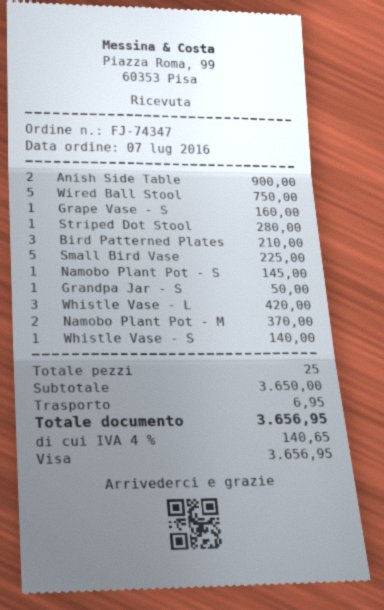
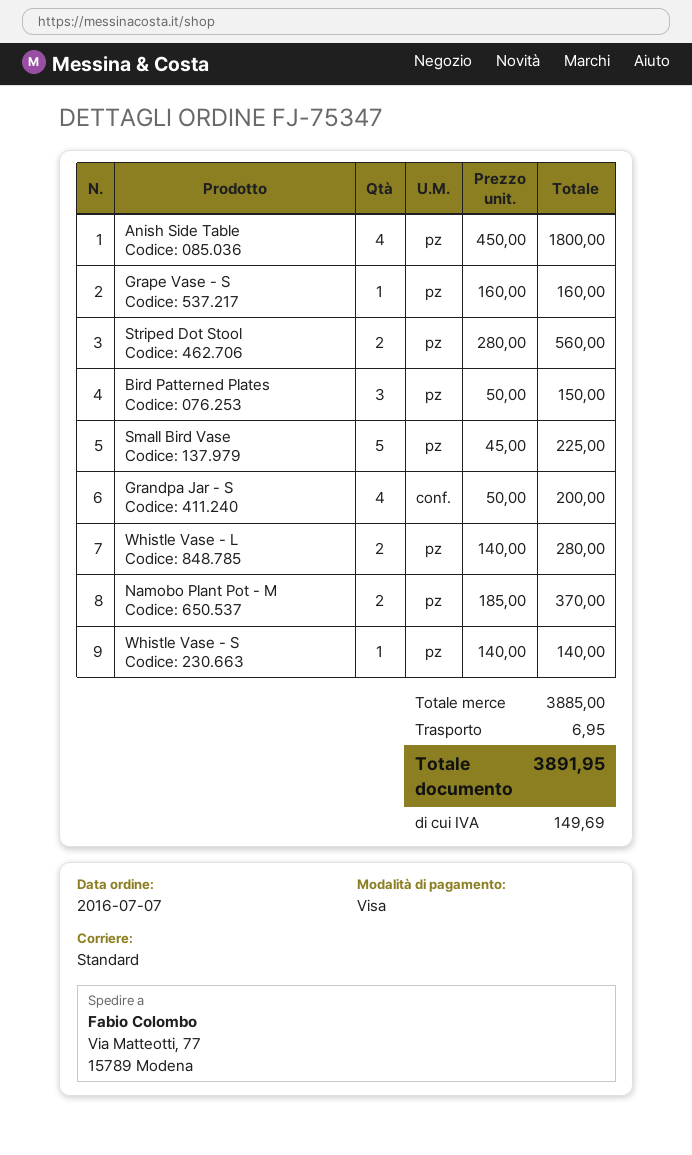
order number: FJ-74347 -> FJ-75347
Anish Side Table: 2 for 900.00 -> 4 for 1800.00
Wired Ball Stool: 5 for 750.00 -> none
Striped Dot Stool: 1 for 280.00 -> 2 for 560.00
Bird Patterned Plates: 3 for 210.00 -> 3 for 150.00
Namobo Plant Pot - S: 1 for 145.00 -> none
Grandpa Jar - S: 1 for 50.00 -> 4 for 200.00
Whistle Vase - L: 3 for 420.00 -> 2 for 280.00
subtotal: 3650.00 -> 3885.00
tax: 140.65 -> 149.69
total: 3656.95 -> 3891.95

